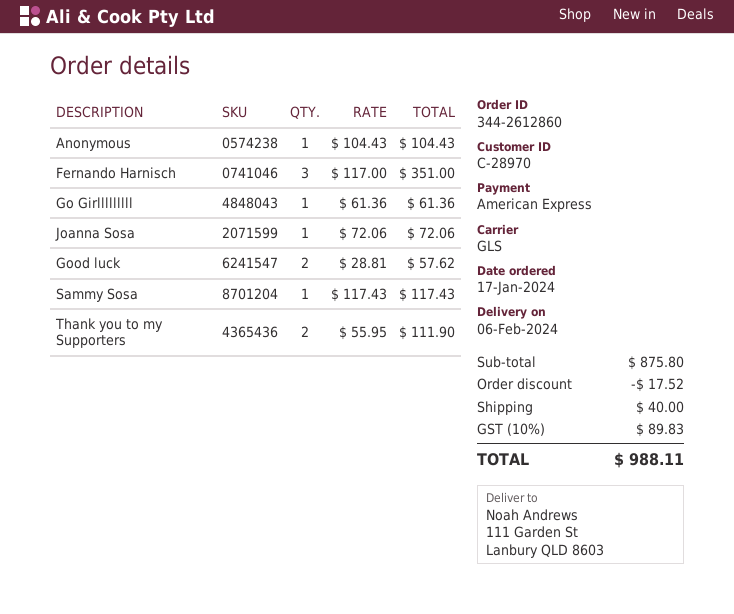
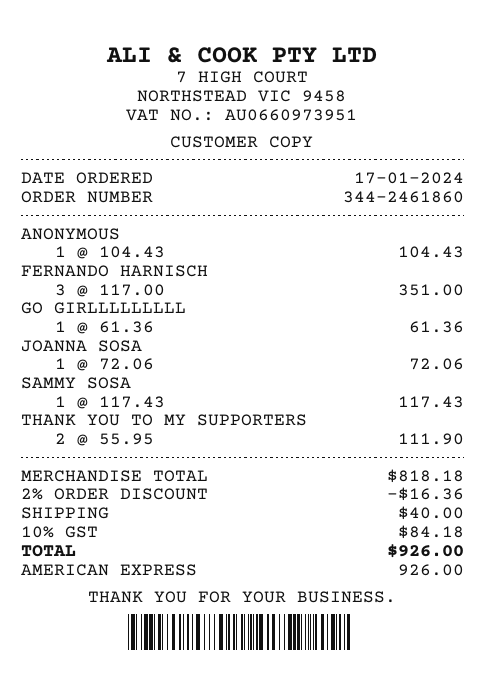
order number: 344-2612860 -> 344-2461860
Good luck: 2 x 28.81 = 57.62 -> none
subtotal: 875.80 -> 818.18
discount: 17.52 -> 16.36
tax: 10% = 89.83 -> 10% = 84.18
total: 988.11 -> 926.00

